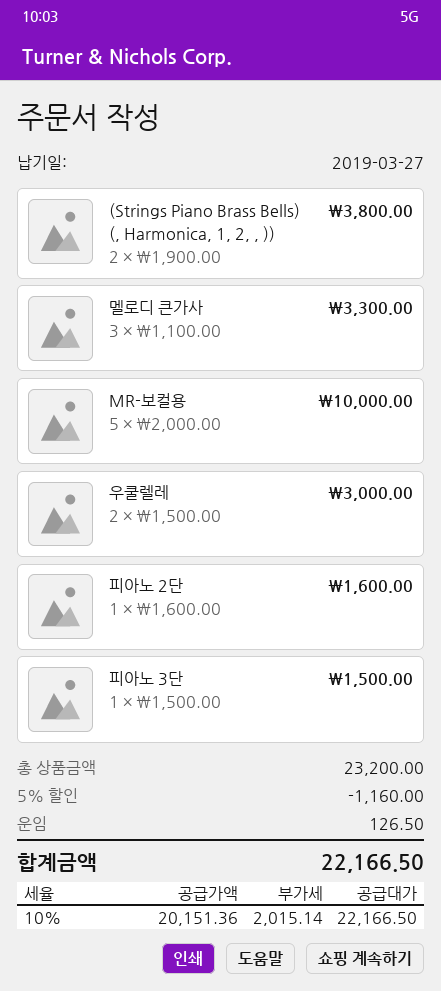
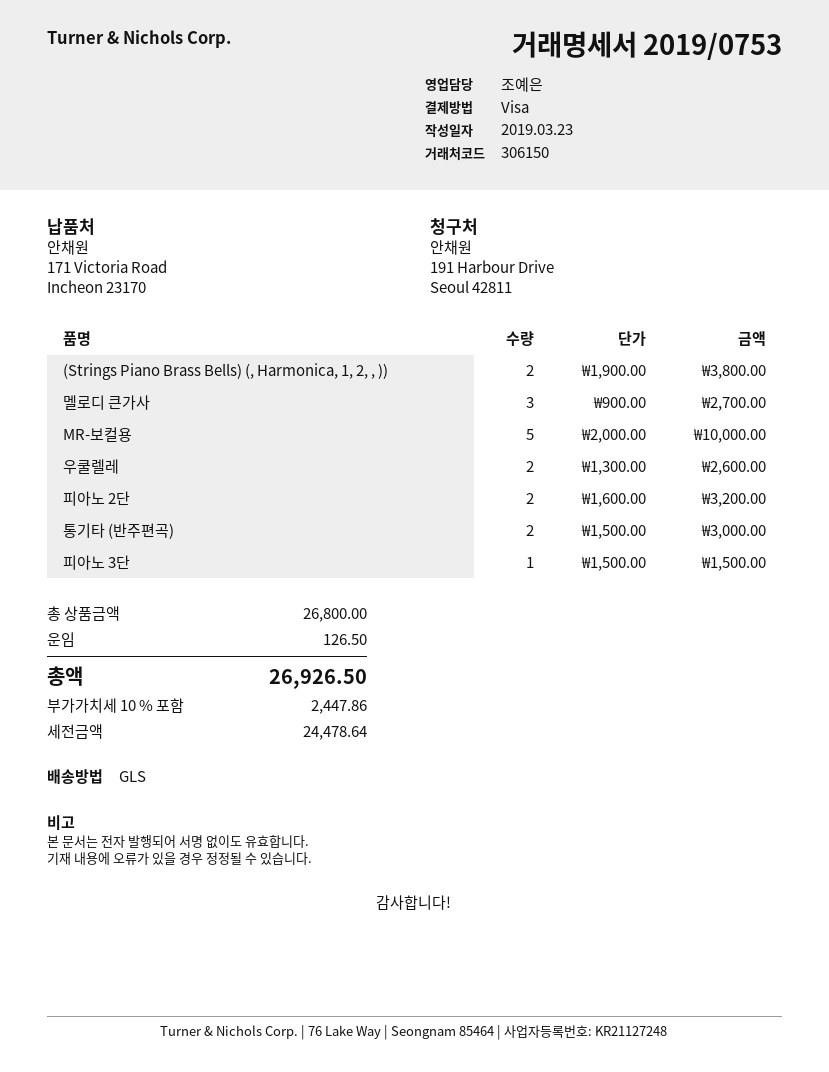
멜로디 큰가사: 3 x 1100.00 = 3300.00 -> 3 x 900.00 = 2700.00
우쿨렐레: 2 x 1500.00 = 3000.00 -> 2 x 1300.00 = 2600.00
피아노 2단: 1 x 1600.00 = 1600.00 -> 2 x 1600.00 = 3200.00
통기타 (반주편곡): none -> 2 x 1500.00 = 3000.00
subtotal: 23200.00 -> 26800.00
discount: 5% = 1160.00 -> none
net: 20151.36 -> 24478.64
tax: 10% = 2015.14 -> 10% = 2447.86
total: 22166.50 -> 26926.50

